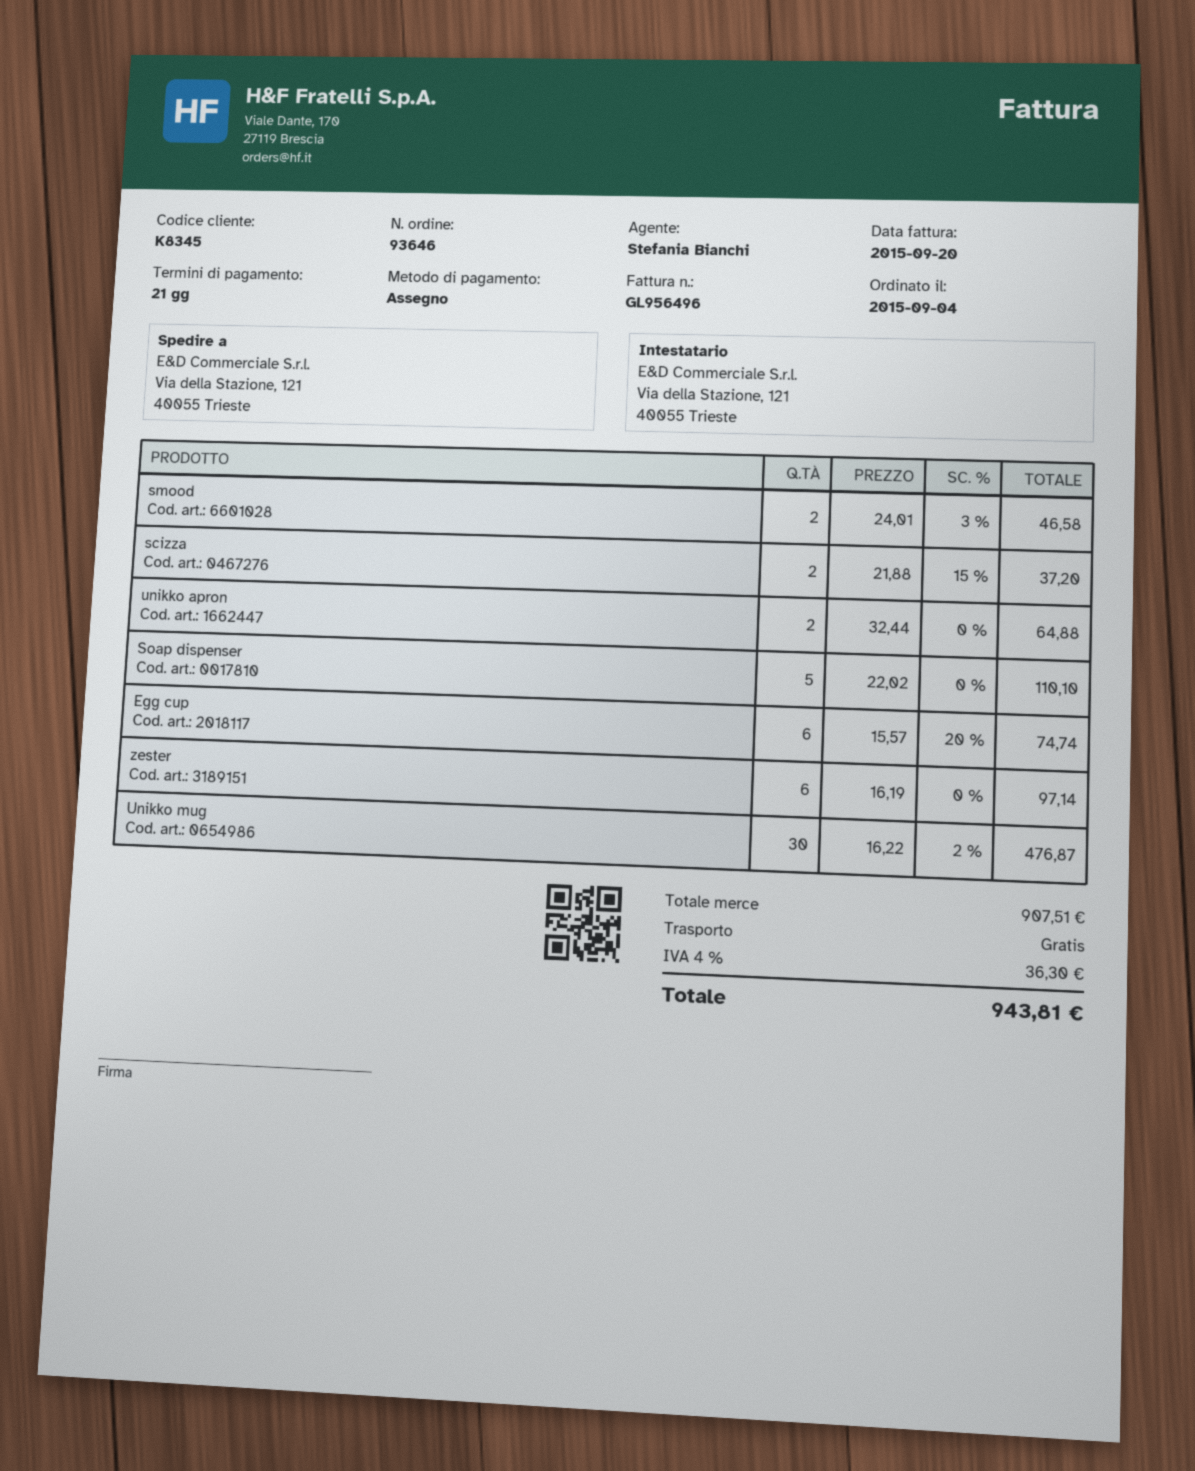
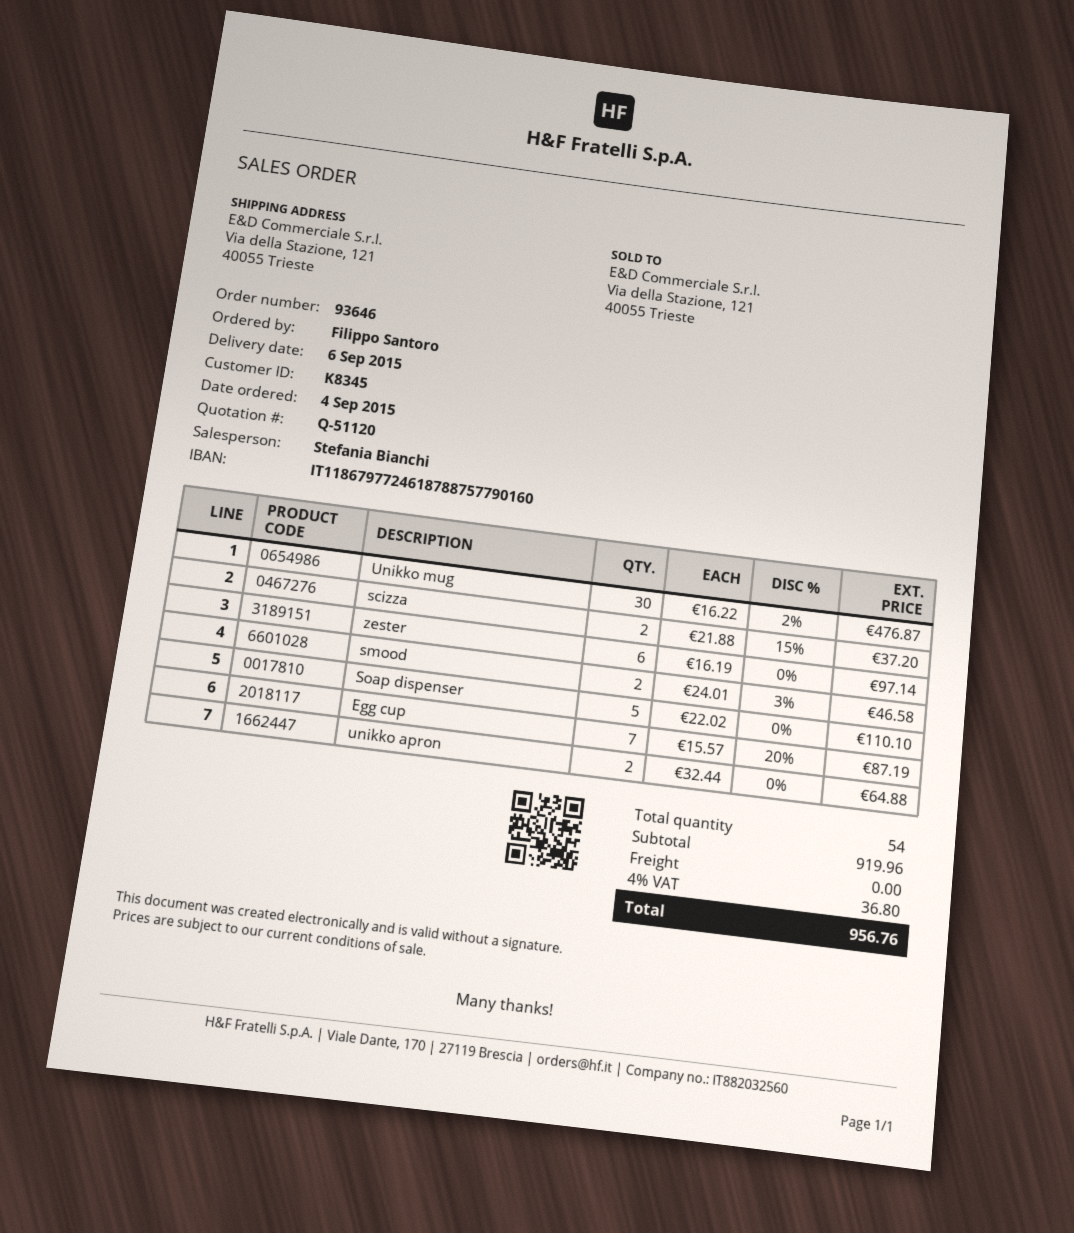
Egg cup: 6 x 15.57 - 20% = 74.74 -> 7 x 15.57 - 20% = 87.19
subtotal: 907.51 -> 919.96
tax: 4% = 36.30 -> 4% = 36.80
total: 943.81 -> 956.76

